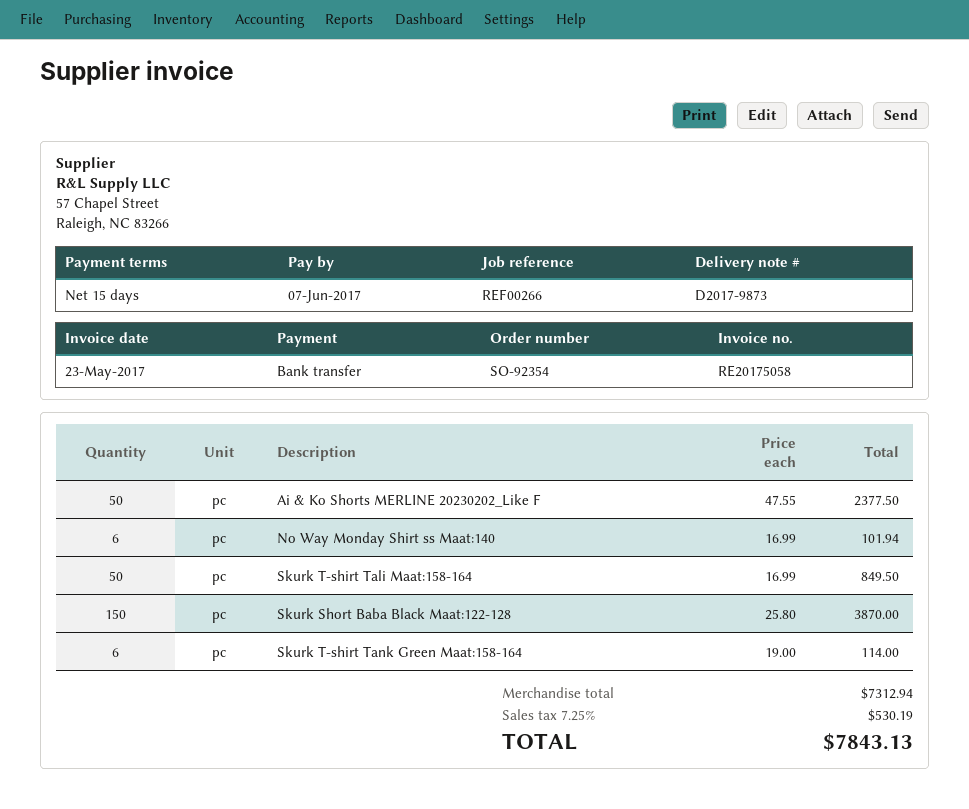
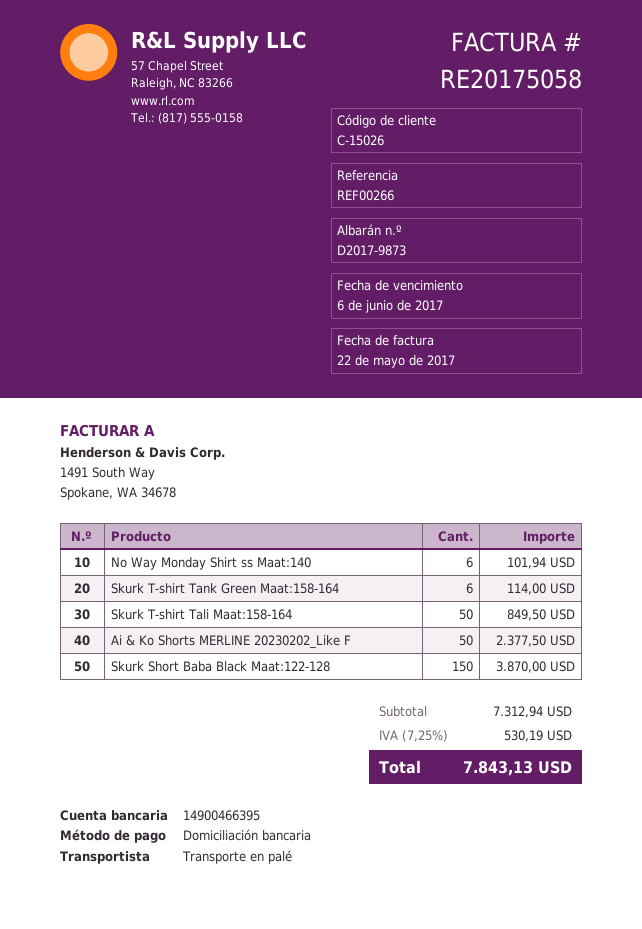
invoice date: 2017-05-23 -> 2017-05-22
due date: 2017-06-07 -> 2017-06-06
payment method: bank transfer -> direct debit

